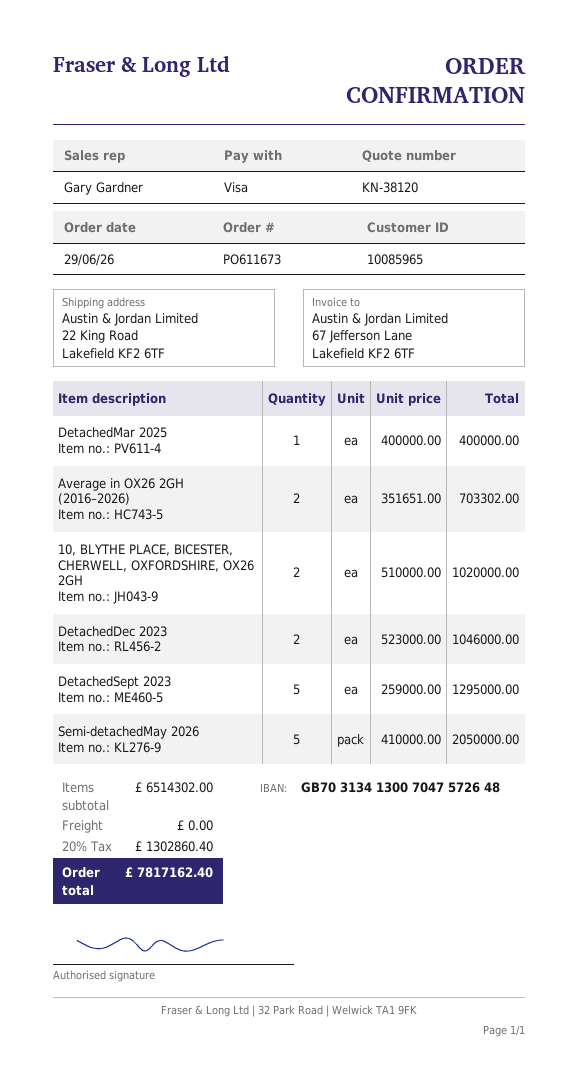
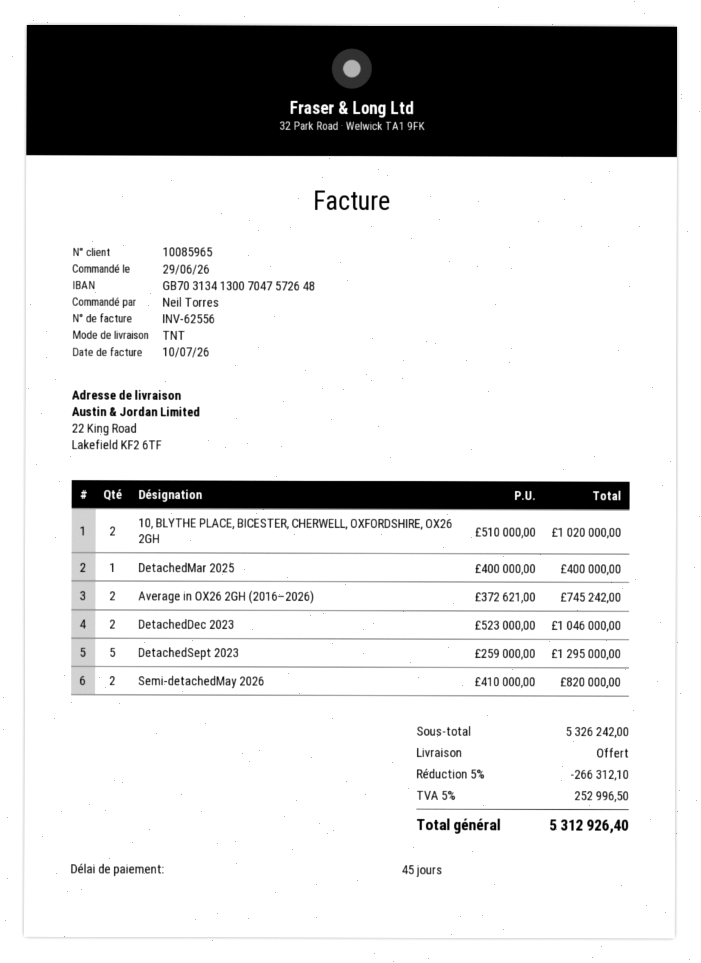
Average in OX26 2GH (2016–2026): 2 x 351651.00 = 703302.00 -> 2 x 372621.00 = 745242.00
Semi-detachedMay 2026: 5 x 410000.00 = 2050000.00 -> 2 x 410000.00 = 820000.00
subtotal: 6514302.00 -> 5326242.00
discount: none -> 5% = 266312.10
tax: 20% = 1302860.40 -> 5% = 252996.50
total: 7817162.40 -> 5312926.40

